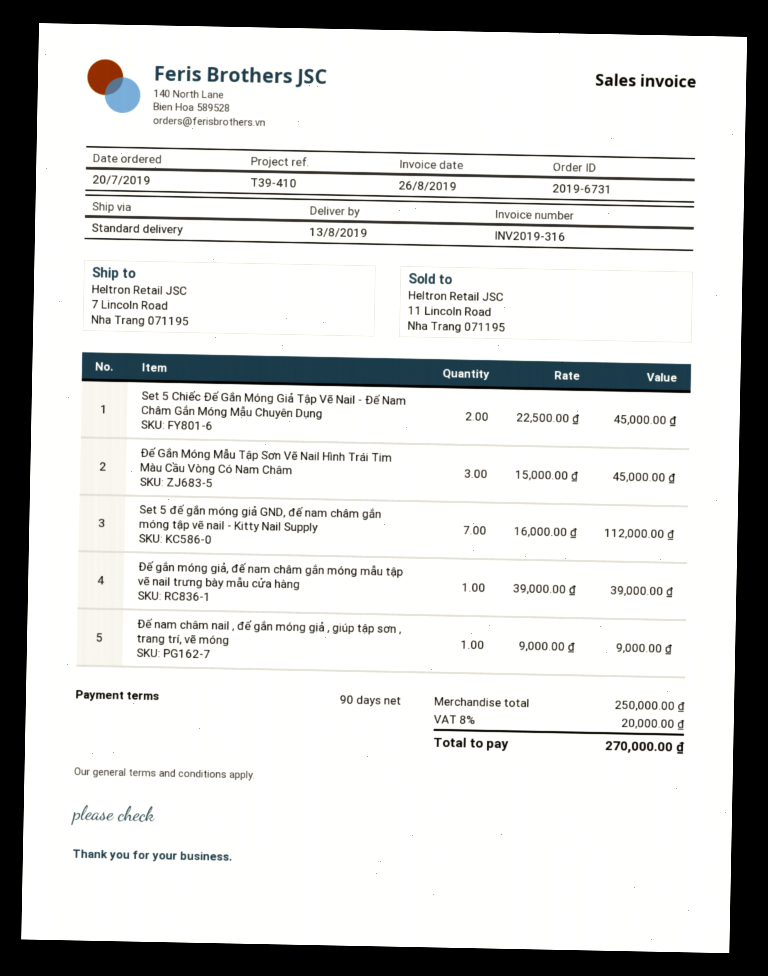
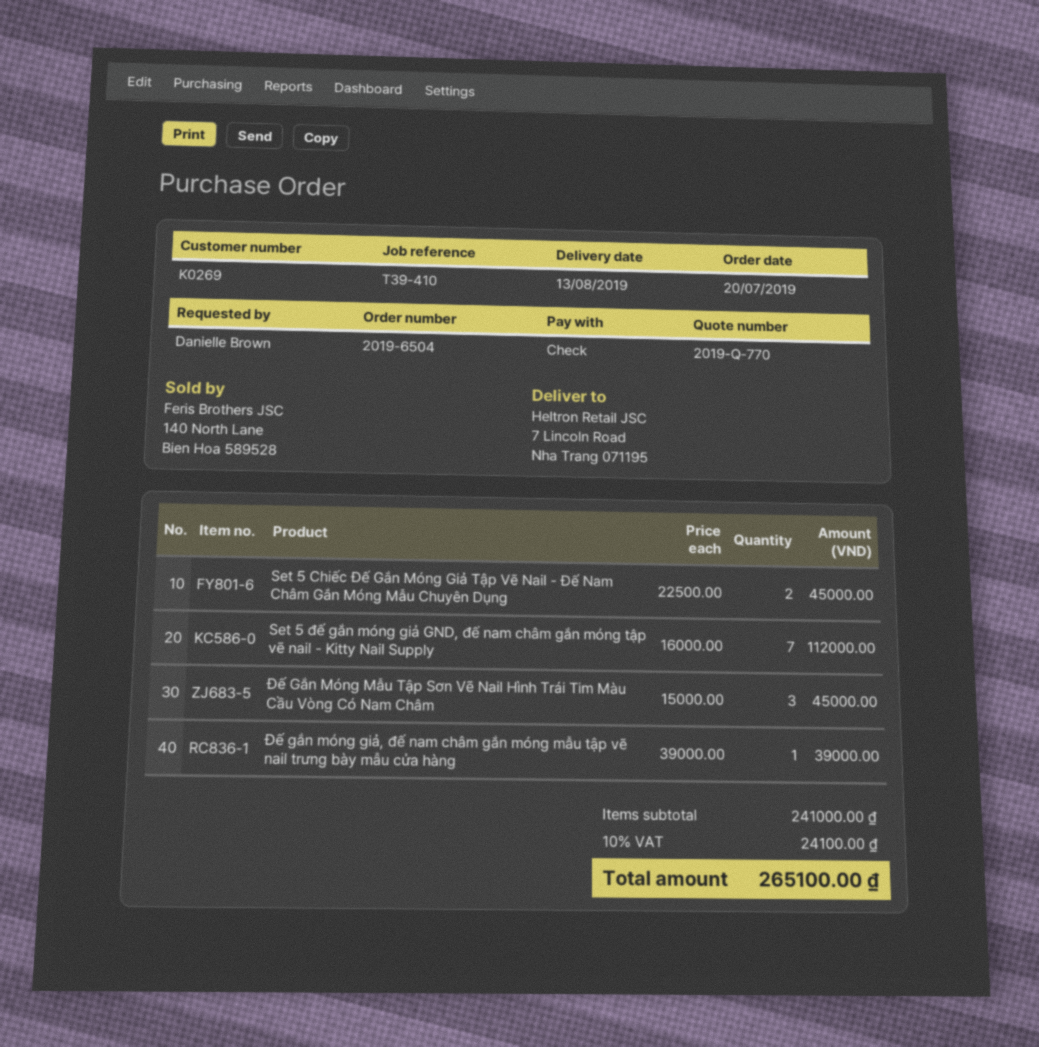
order number: 2019-6731 -> 2019-6504
Đế nam châm nail , đế gắn móng giả , giúp tập sơn , trang trí, vẽ móng: 1 x 9000.00 = 9000.00 -> none
subtotal: 250000.00 -> 241000.00
tax: 8% = 20000.00 -> 10% = 24100.00
total: 270000.00 -> 265100.00

